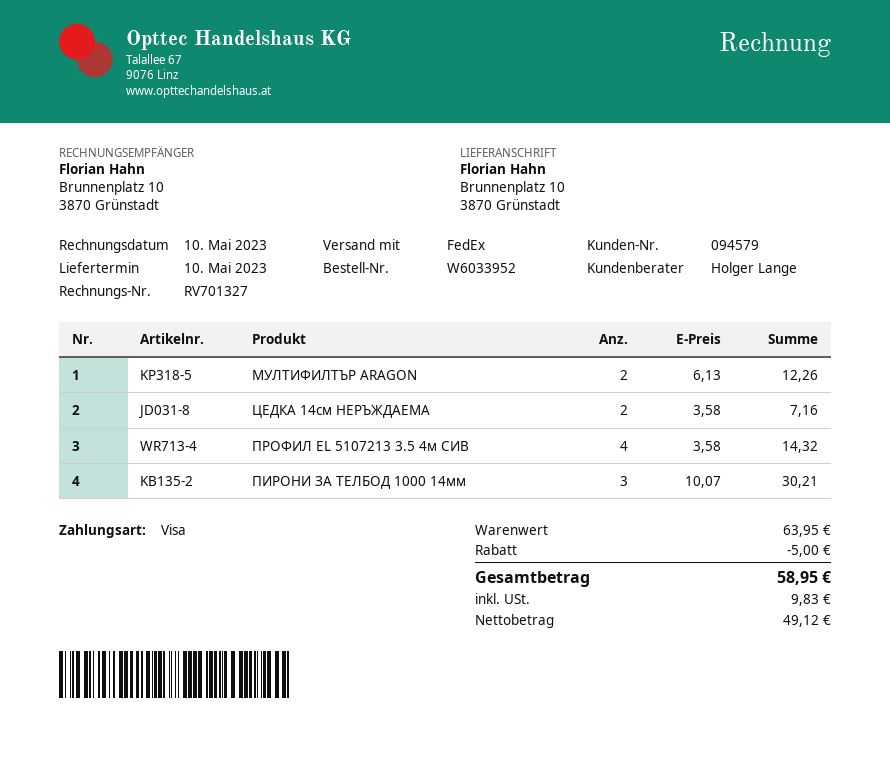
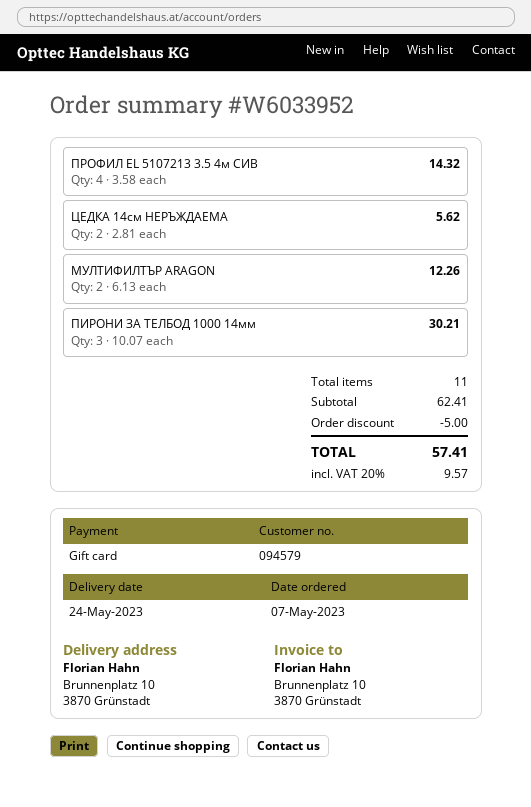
delivery date: 2023-05-10 -> 2023-05-24
payment method: Visa -> gift card
ЦЕДКА 14см НЕРЪЖДАЕМА: 2 x 3.58 = 7.16 -> 2 x 2.81 = 5.62
subtotal: 63.95 -> 62.41
tax: 9.83 -> 9.57
total: 58.95 -> 57.41

